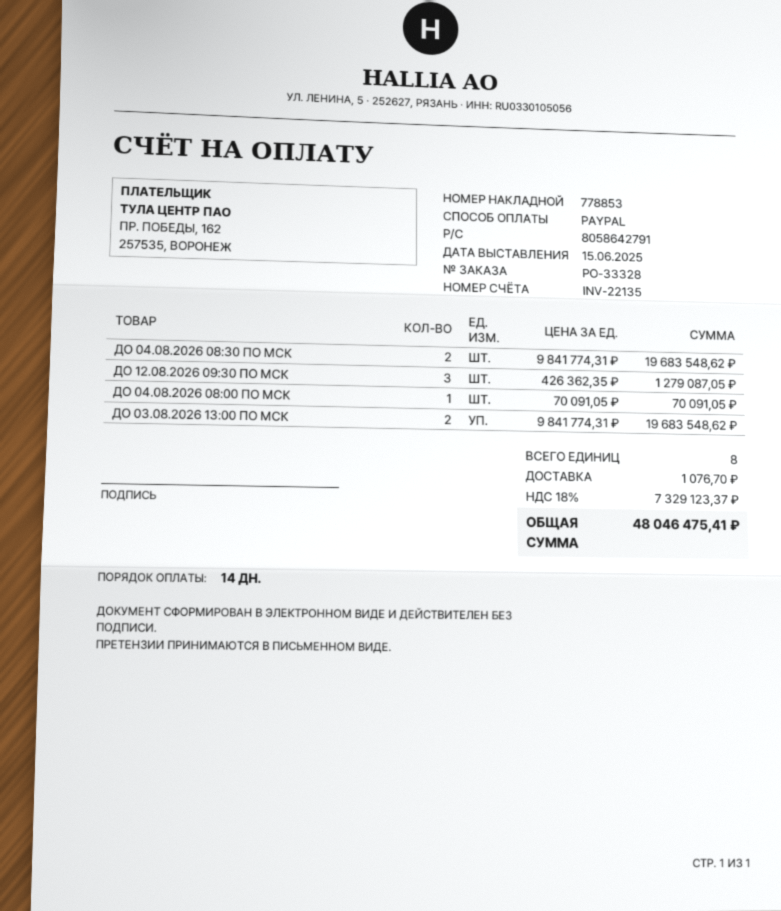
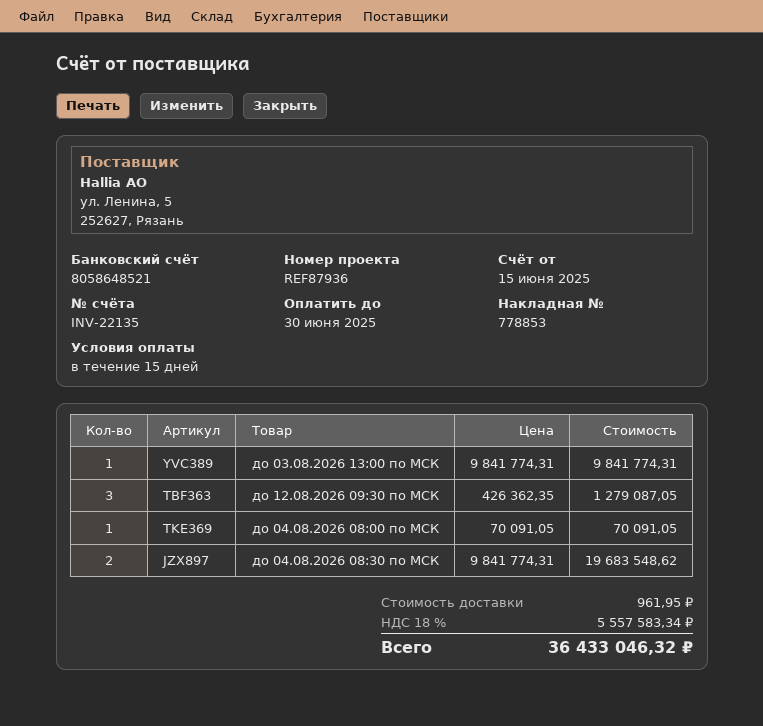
payment terms: 14 days -> 15 days
bank account: 8058642791 -> 8058648521
ДО 03.08.2026 13:00 ПО МСК: 2 x 9841774.31 = 19683548.62 -> 1 x 9841774.31 = 9841774.31
shipping: 1076.70 -> 961.95
tax: 18% = 7329123.37 -> 18% = 5557583.34
total: 48046475.41 -> 36433046.32

